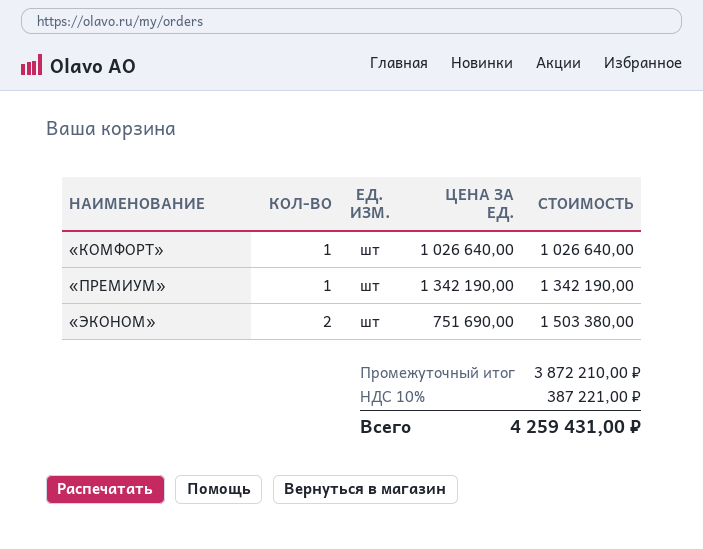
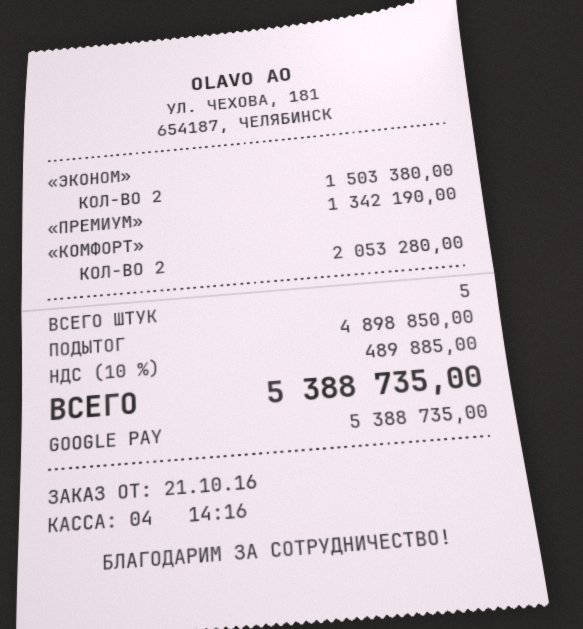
«КОМФОРТ»: 1 for 1026640.00 -> 2 for 2053280.00
subtotal: 3872210.00 -> 4898850.00
tax: 10% = 387221.00 -> 10% = 489885.00
total: 4259431.00 -> 5388735.00

